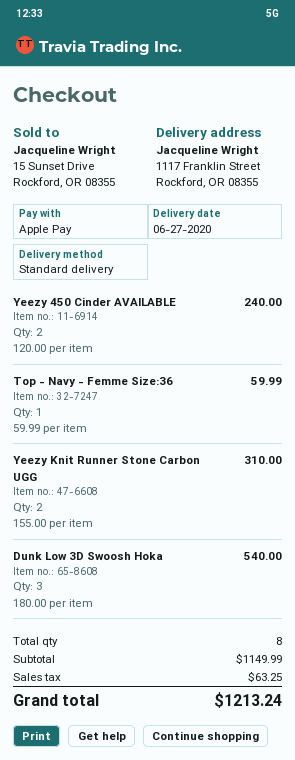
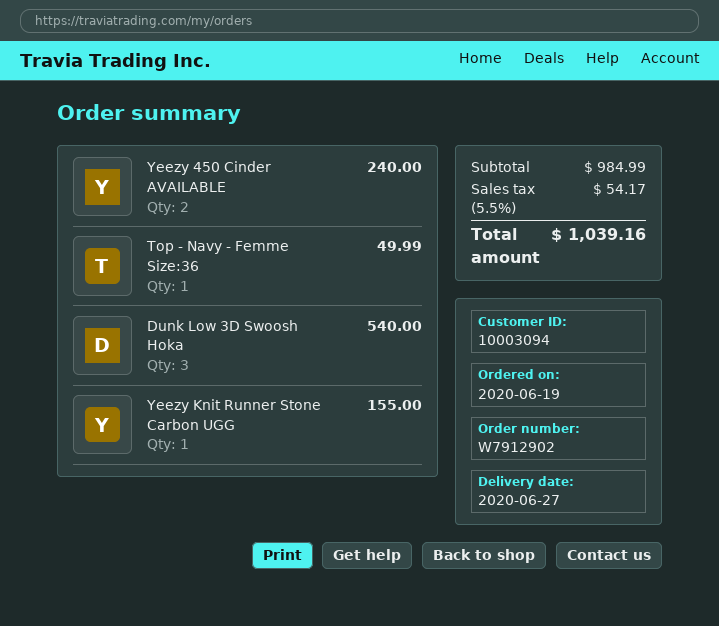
Top - Navy - Femme Size:36: 1 for 59.99 -> 1 for 49.99
Yeezy Knit Runner Stone Carbon UGG: 2 for 310.00 -> 1 for 155.00
subtotal: 1149.99 -> 984.99
tax: 63.25 -> 54.17
total: 1213.24 -> 1039.16

